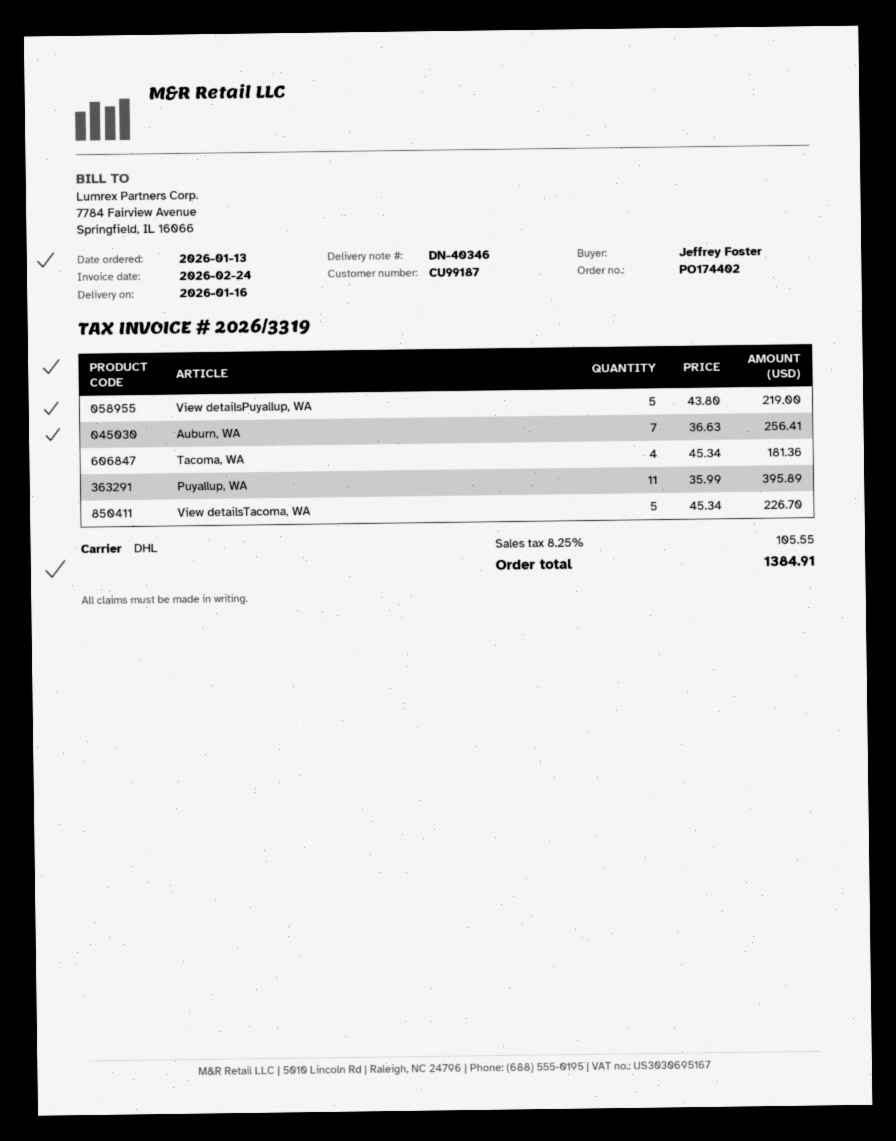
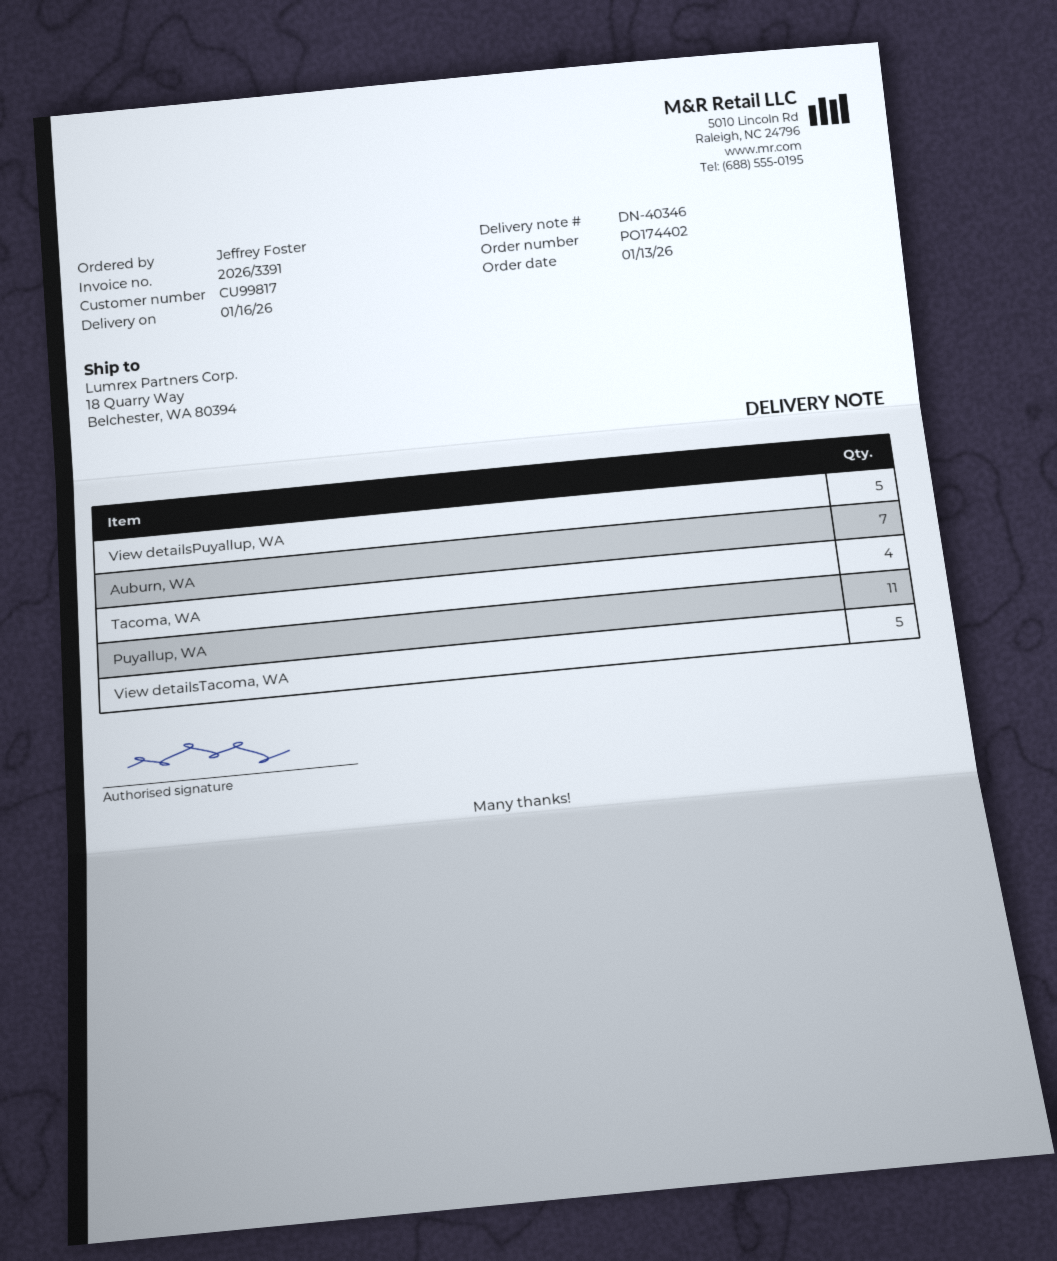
invoice number: 2026/3319 -> 2026/3391
customer number: CU99187 -> CU99817

